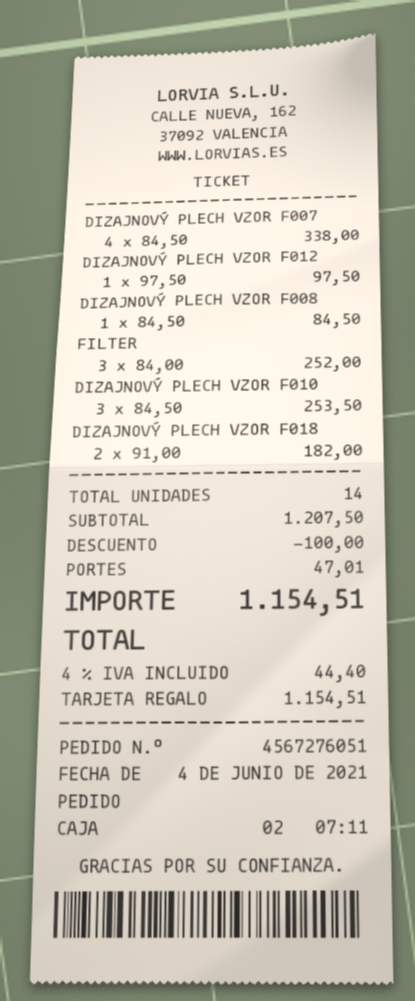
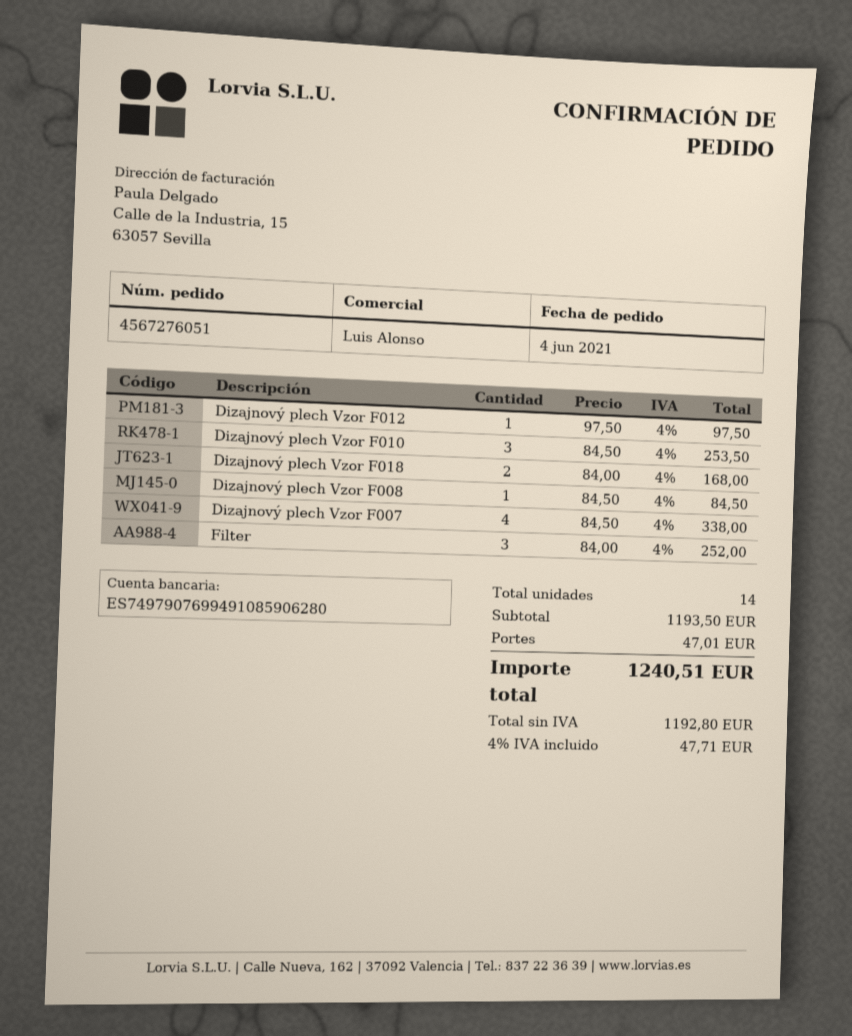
DIZAJNOVÝ PLECH VZOR F018: 2 x 91.00 = 182.00 -> 2 x 84.00 = 168.00
subtotal: 1207.50 -> 1193.50
discount: 100.00 -> none
tax: 4% = 44.40 -> 4% = 47.71
total: 1154.51 -> 1240.51

